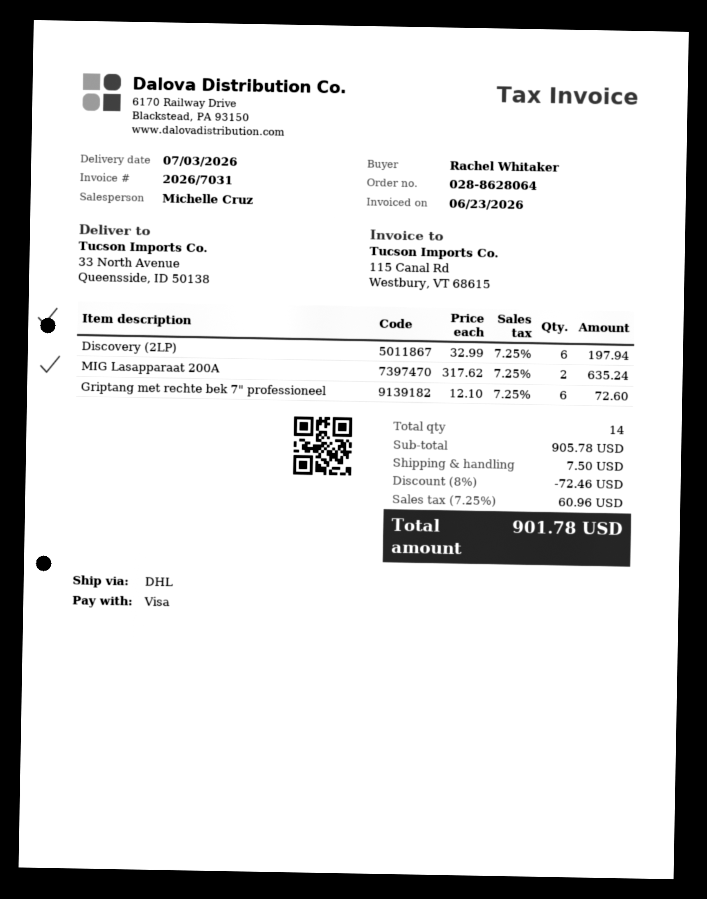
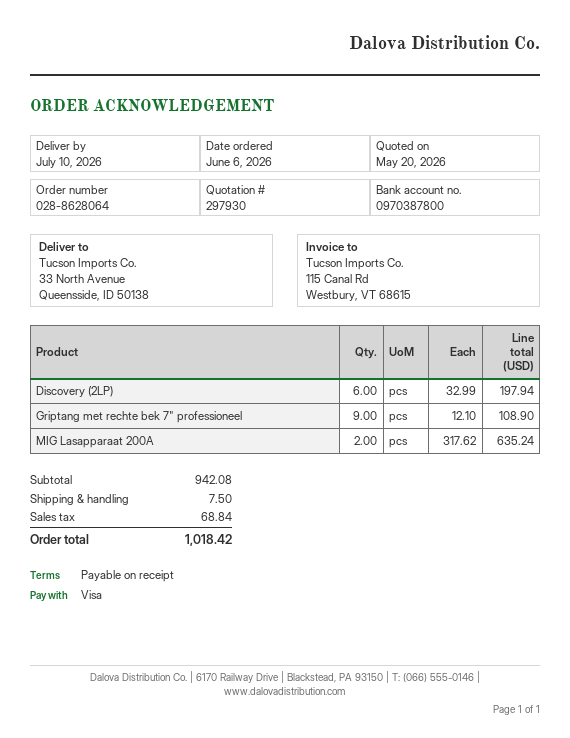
delivery date: 2026-07-03 -> 2026-07-10
Griptang met rechte bek 7" professioneel: 6 x 12.10 = 72.60 -> 9 x 12.10 = 108.90
subtotal: 905.78 -> 942.08
discount: 8% = 72.46 -> none
tax: 60.96 -> 68.84
total: 901.78 -> 1018.42

